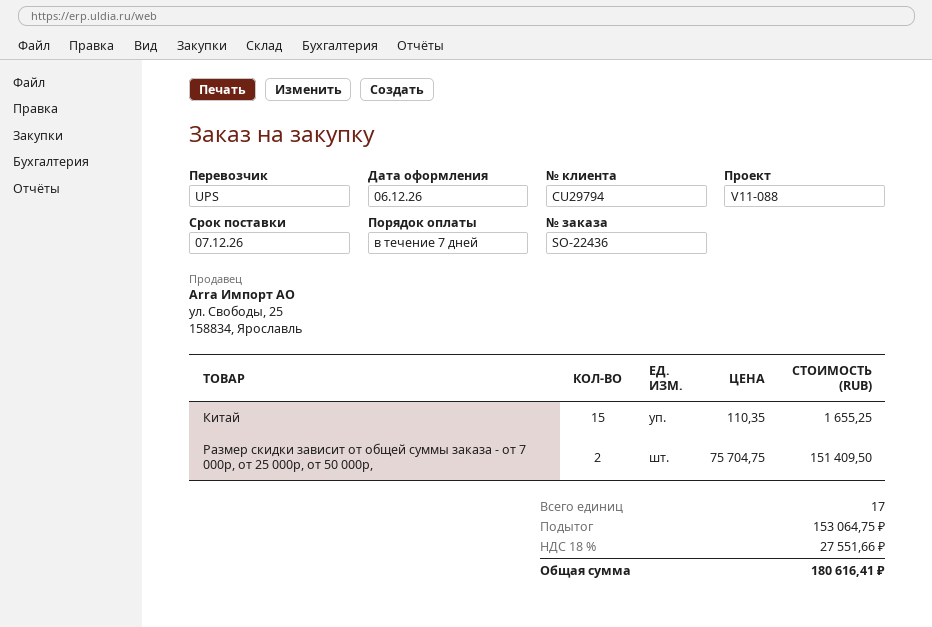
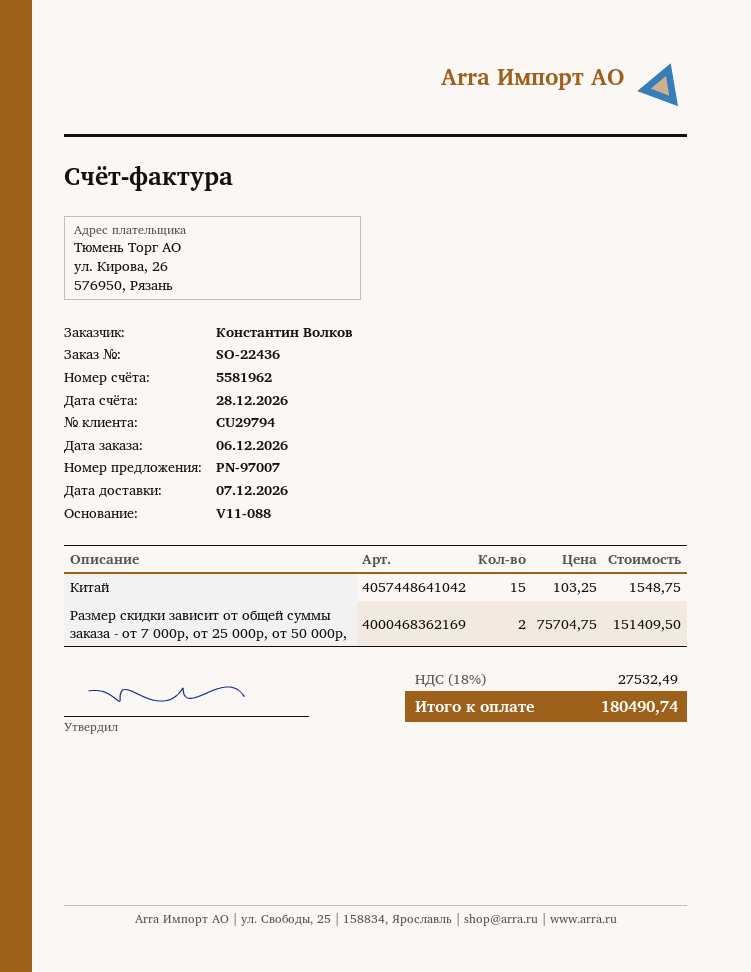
Китай: 15 x 110.35 = 1655.25 -> 15 x 103.25 = 1548.75
tax: 18% = 27551.66 -> 18% = 27532.49
total: 180616.41 -> 180490.74

